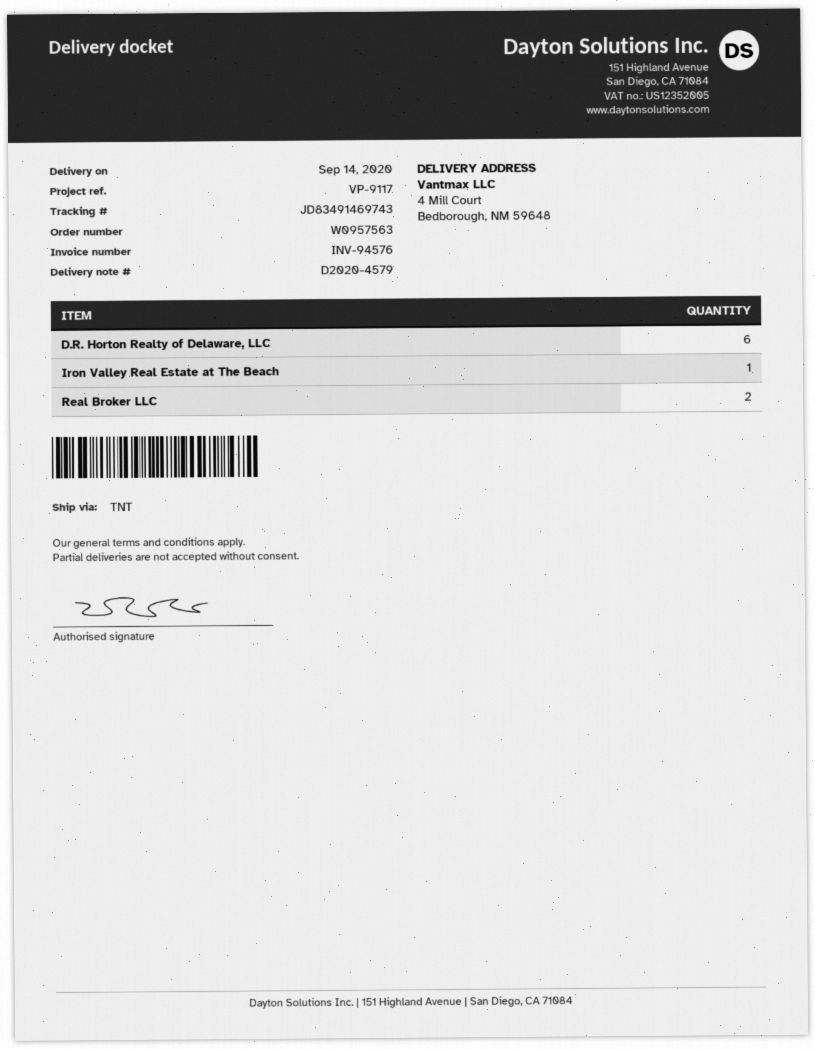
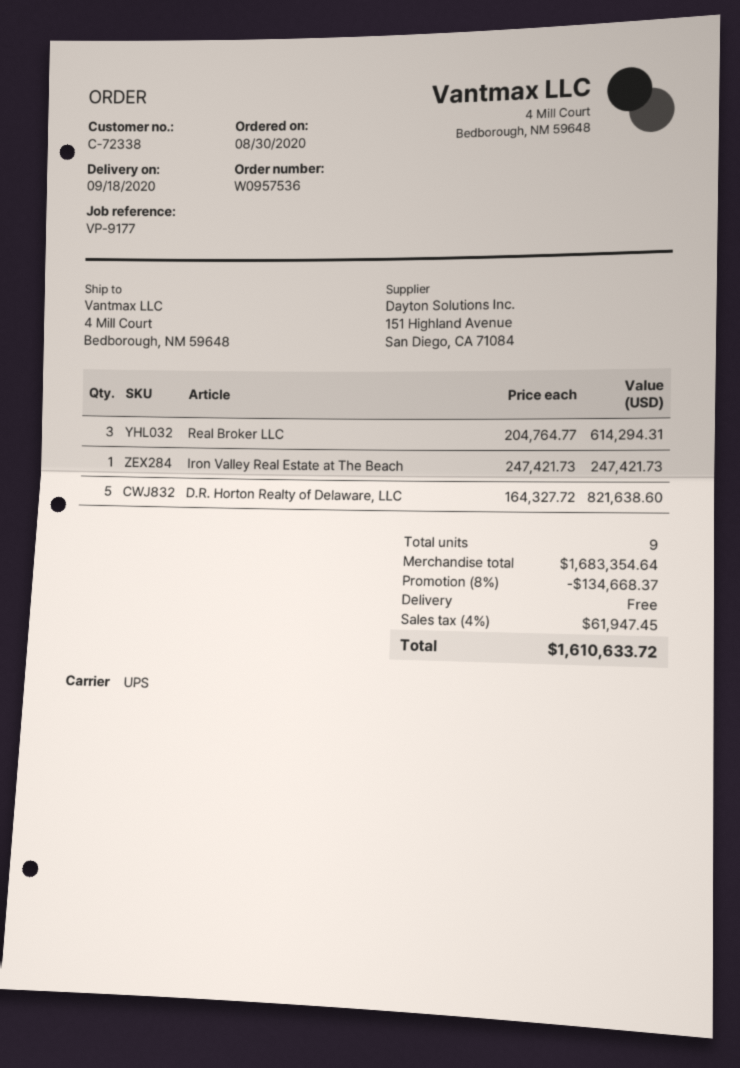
order number: W0957563 -> W0957536
delivery date: 2020-09-14 -> 2020-09-18
reference: VP-9117 -> VP-9177
shipping method: TNT -> UPS
D.R. Horton Realty of Delaware, LLC: 6 -> 5
Real Broker LLC: 2 -> 3

